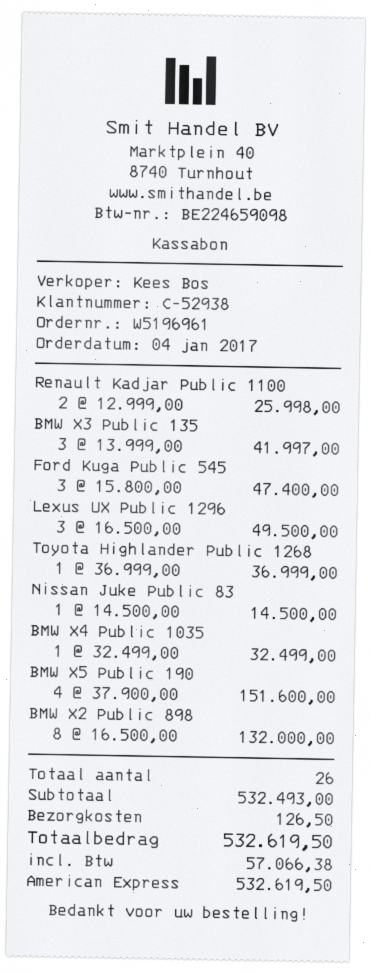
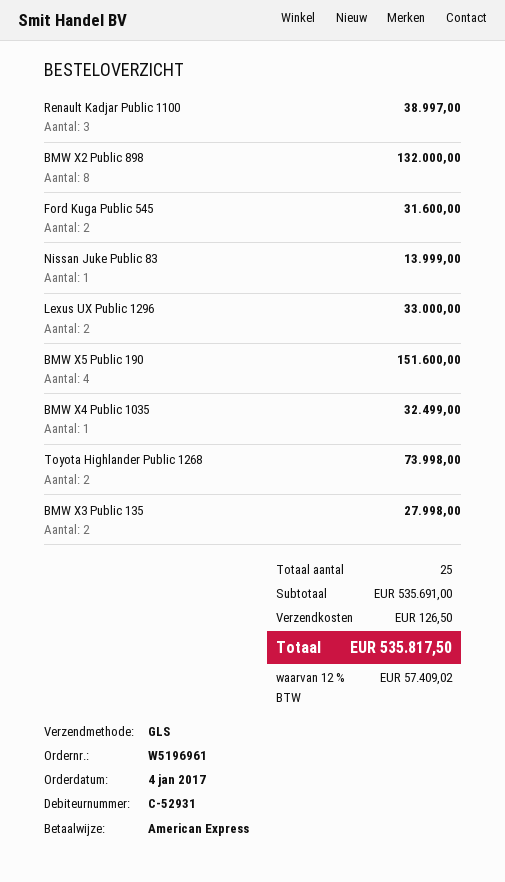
customer number: C-52938 -> C-52931
Renault Kadjar Public 1100: 2 for 25998.00 -> 3 for 38997.00
BMW X3 Public 135: 3 for 41997.00 -> 2 for 27998.00
Ford Kuga Public 545: 3 for 47400.00 -> 2 for 31600.00
Lexus UX Public 1296: 3 for 49500.00 -> 2 for 33000.00
Toyota Highlander Public 1268: 1 for 36999.00 -> 2 for 73998.00
Nissan Juke Public 83: 1 for 14500.00 -> 1 for 13999.00
total quantity: 26 -> 25
subtotal: 532493.00 -> 535691.00
tax: 57066.38 -> 57409.02
total: 532619.50 -> 535817.50

